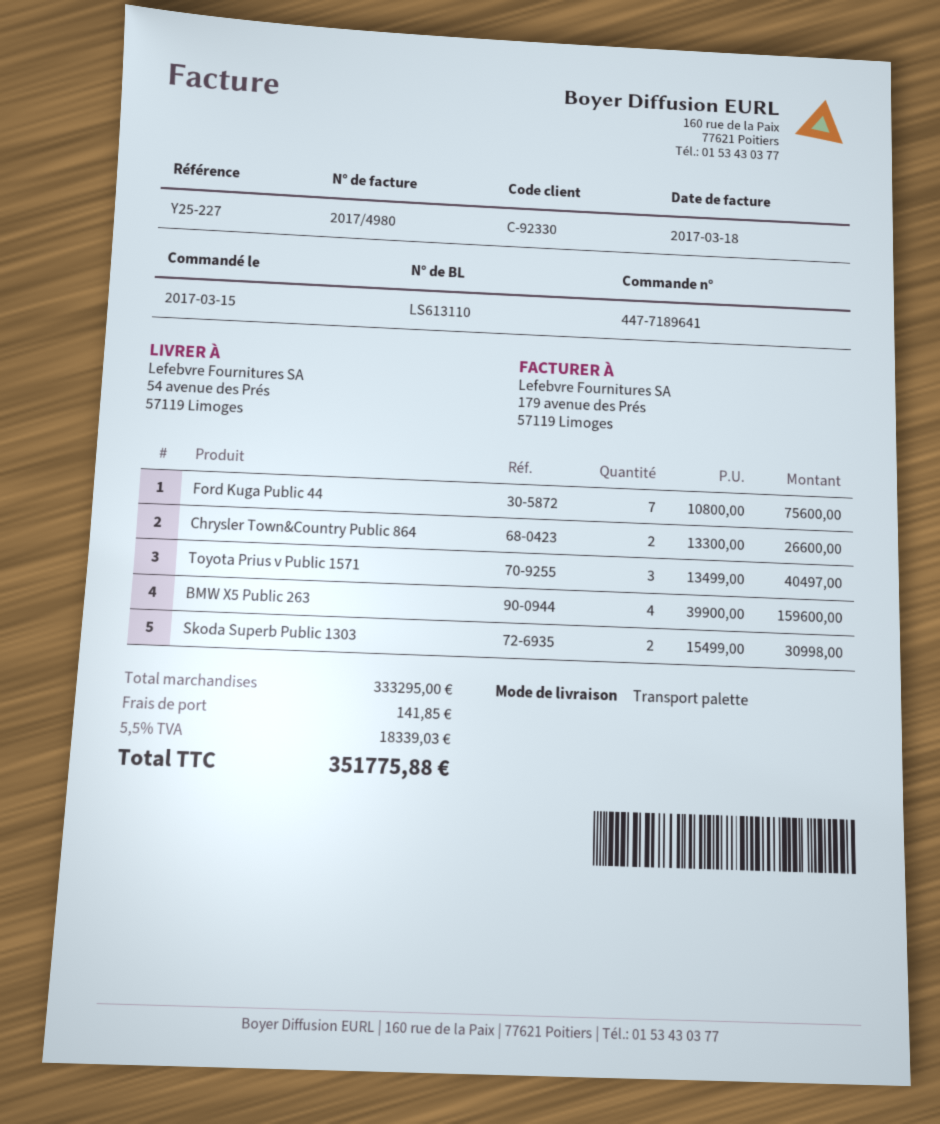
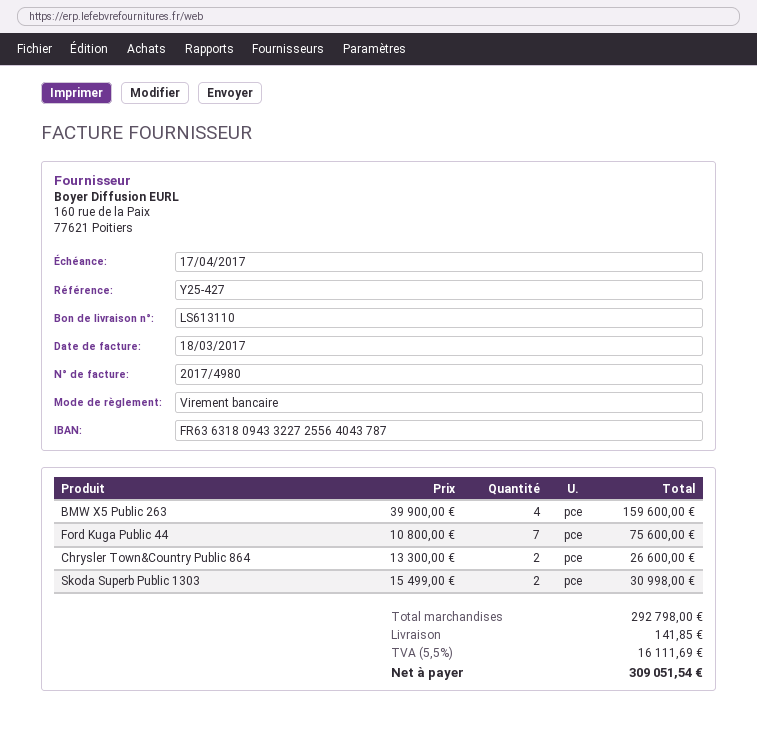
reference: Y25-227 -> Y25-427
Toyota Prius v Public 1571: 3 x 13499.00 = 40497.00 -> none
subtotal: 333295.00 -> 292798.00
tax: 5.5% = 18339.03 -> 5.5% = 16111.69
total: 351775.88 -> 309051.54

